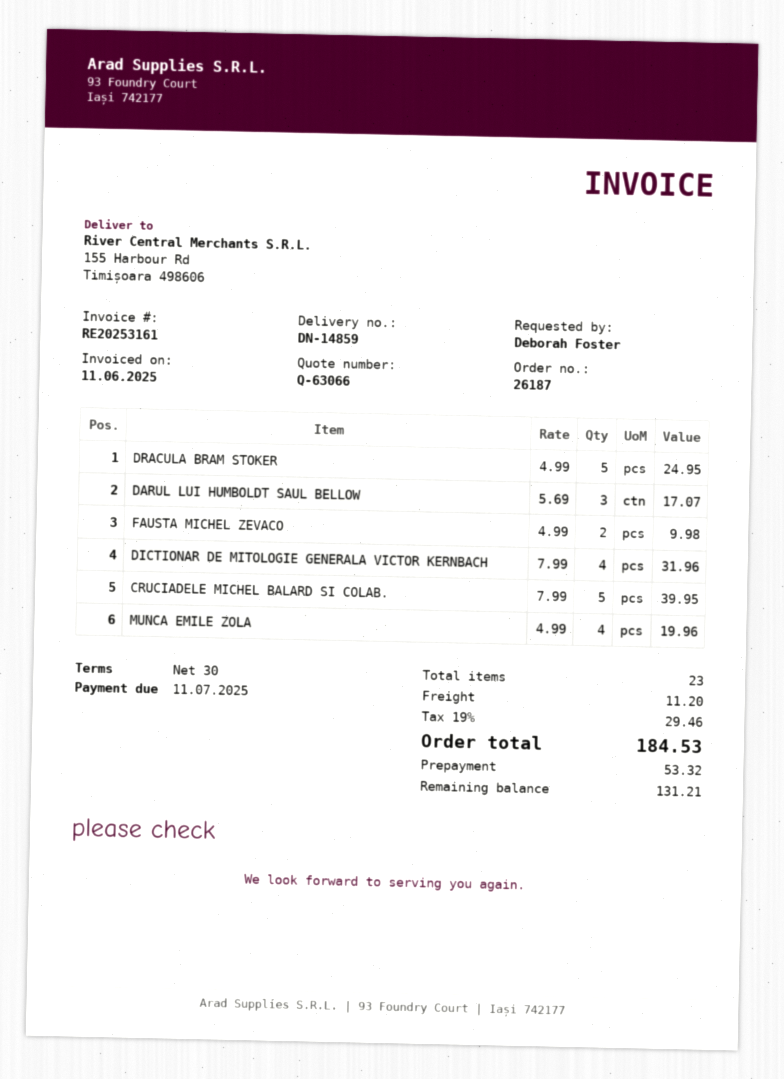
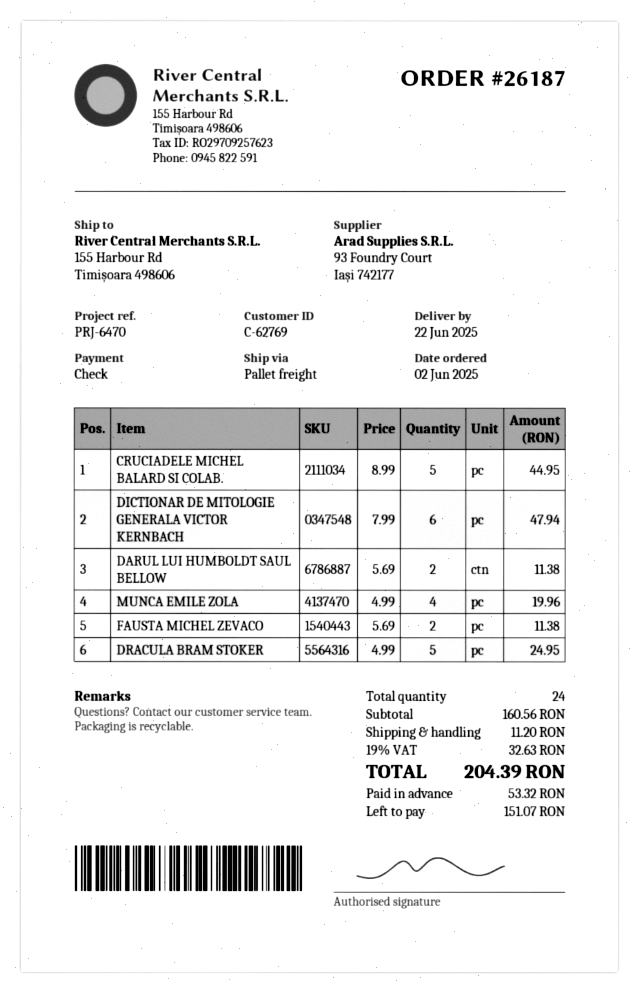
DARUL LUI HUMBOLDT SAUL BELLOW: 3 x 5.69 = 17.07 -> 2 x 5.69 = 11.38
FAUSTA MICHEL ZEVACO: 2 x 4.99 = 9.98 -> 2 x 5.69 = 11.38
DICTIONAR DE MITOLOGIE GENERALA VICTOR KERNBACH: 4 x 7.99 = 31.96 -> 6 x 7.99 = 47.94
CRUCIADELE MICHEL BALARD SI COLAB.: 5 x 7.99 = 39.95 -> 5 x 8.99 = 44.95
total quantity: 23 -> 24
tax: 19% = 29.46 -> 19% = 32.63
total: 184.53 -> 204.39
balance: 131.21 -> 151.07

